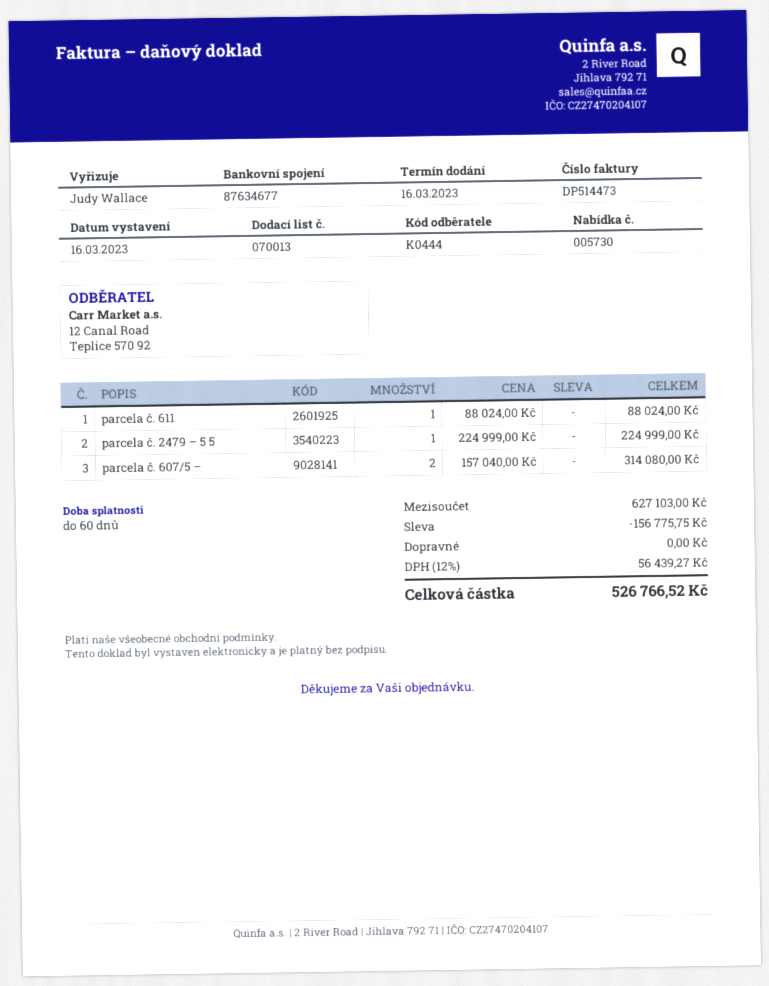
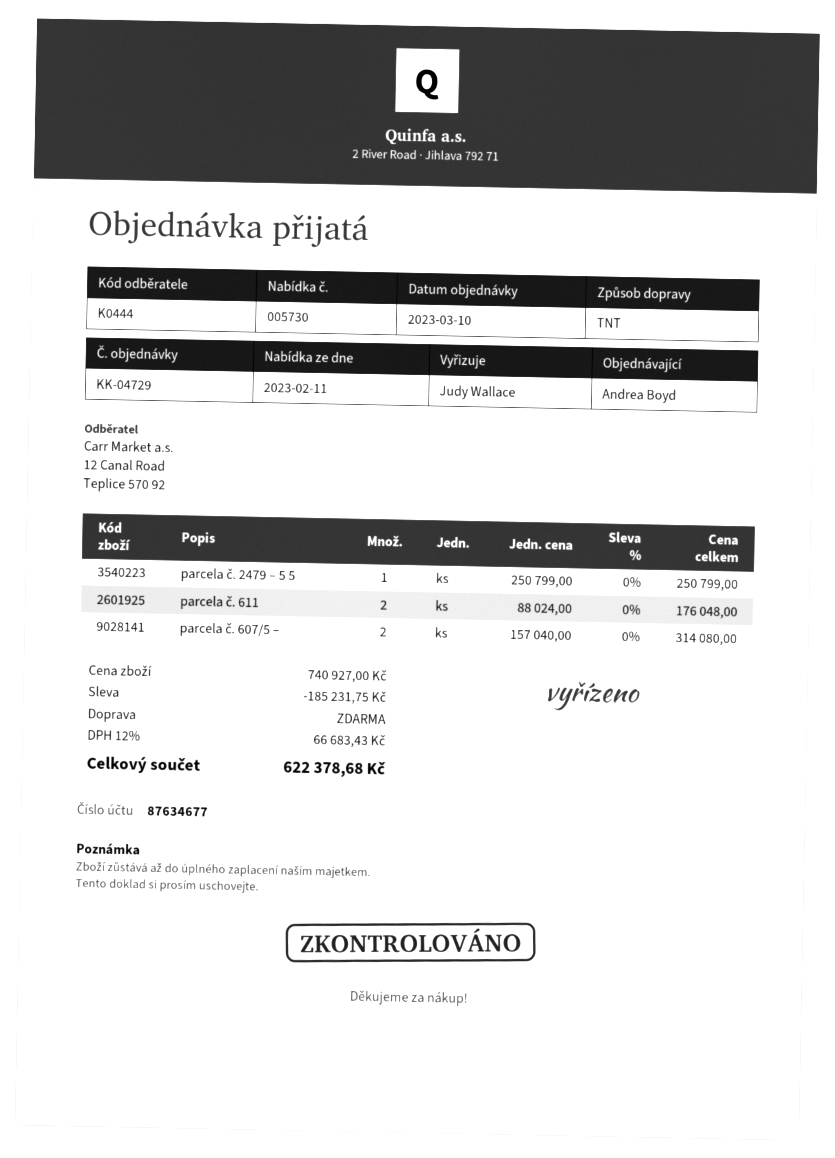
parcela č. 611: 1 x 88024.00 = 88024.00 -> 2 x 88024.00 = 176048.00
parcela č. 2479 – 5 5: 1 x 224999.00 = 224999.00 -> 1 x 250799.00 = 250799.00
subtotal: 627103.00 -> 740927.00
discount: 156775.75 -> 185231.75
tax: 12% = 56439.27 -> 12% = 66683.43
total: 526766.52 -> 622378.68

